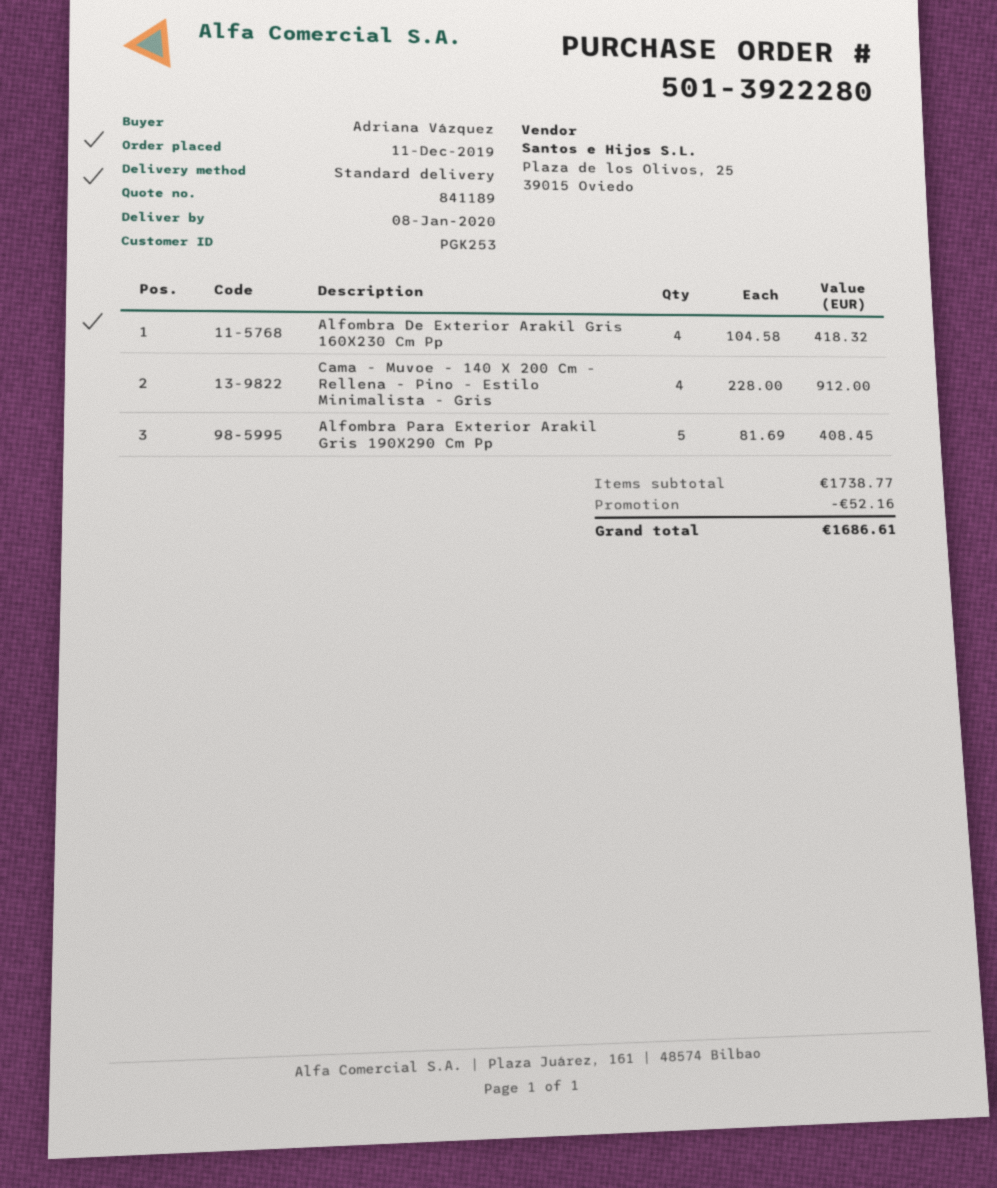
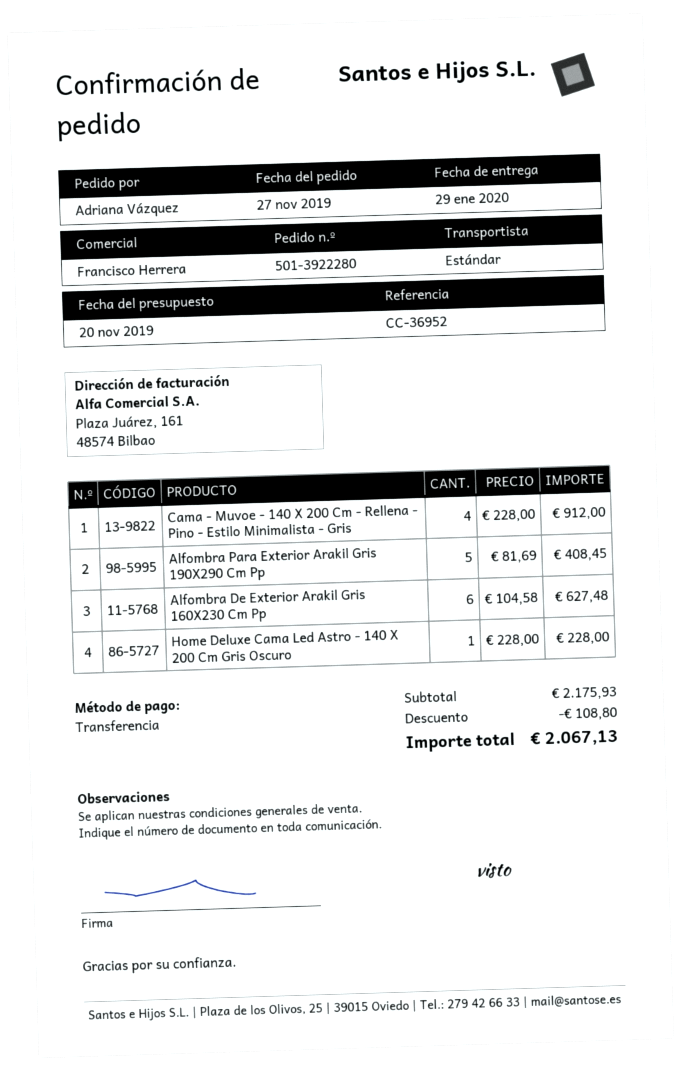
order date: 2019-12-11 -> 2019-11-27
delivery date: 2020-01-08 -> 2020-01-29
Alfombra De Exterior Arakil Gris 160X230 Cm Pp: 4 x 104.58 = 418.32 -> 6 x 104.58 = 627.48
Home Deluxe Cama Led Astro - 140 X 200 Cm Gris Oscuro: none -> 1 x 228.00 = 228.00
subtotal: 1738.77 -> 2175.93
discount: 52.16 -> 108.80
total: 1686.61 -> 2067.13

